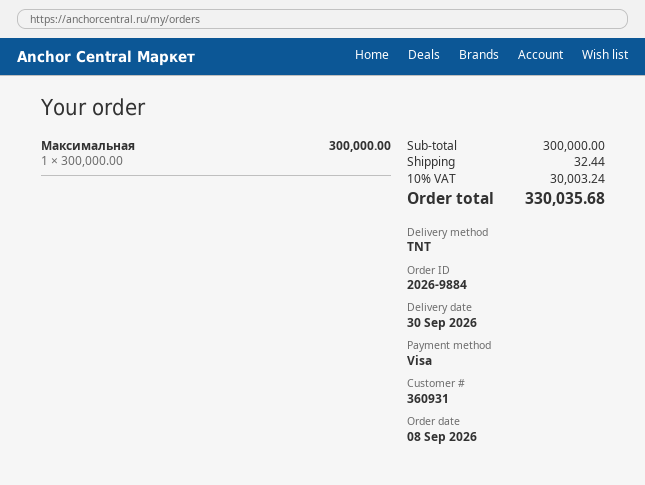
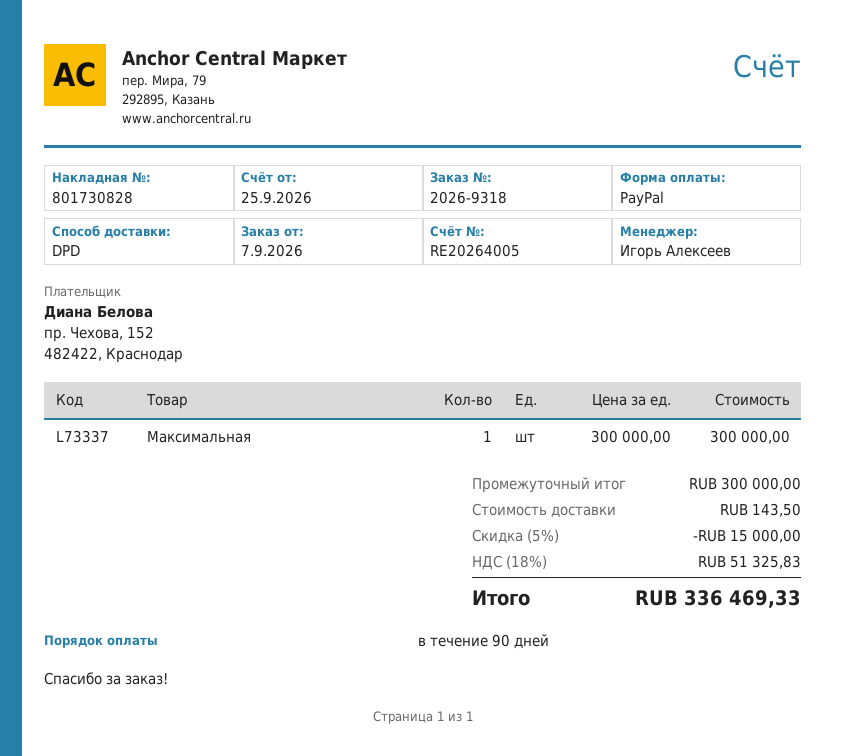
order number: 2026-9884 -> 2026-9318
order date: 2026-09-08 -> 2026-09-07
payment method: Visa -> PayPal
shipping method: TNT -> DPD
discount: none -> 5% = 15000.00
shipping: 32.44 -> 143.50
tax: 10% = 30003.24 -> 18% = 51325.83
total: 330035.68 -> 336469.33

